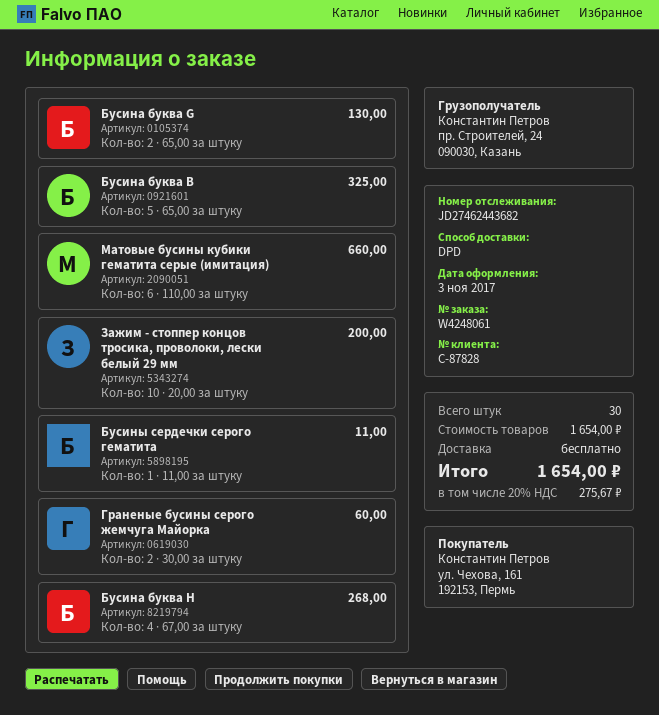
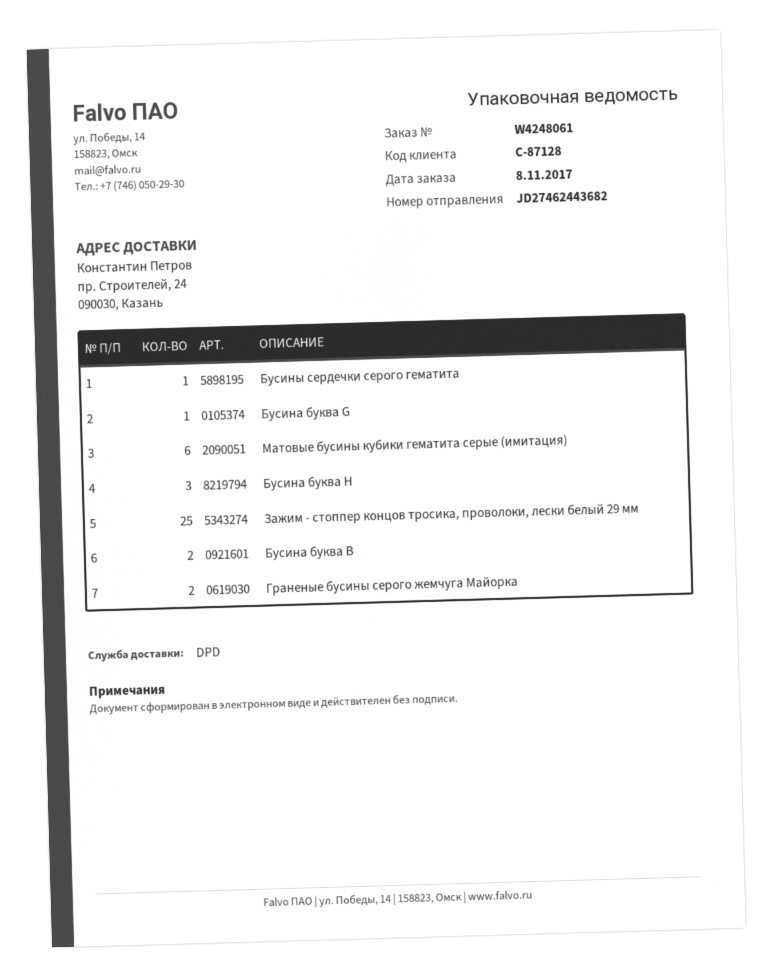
order date: 2017-11-03 -> 2017-11-08
customer number: C-87828 -> C-87128
Бусина буква G: 2 -> 1
Бусина буква B: 5 -> 2
Зажим - стоппер концов тросика, проволоки, лески белый 29 мм: 10 -> 25
Бусина буква H: 4 -> 3

